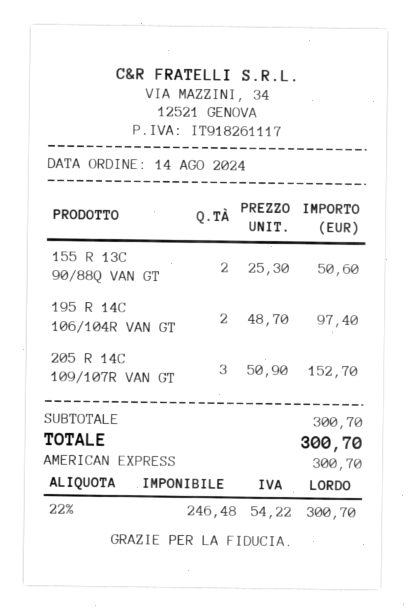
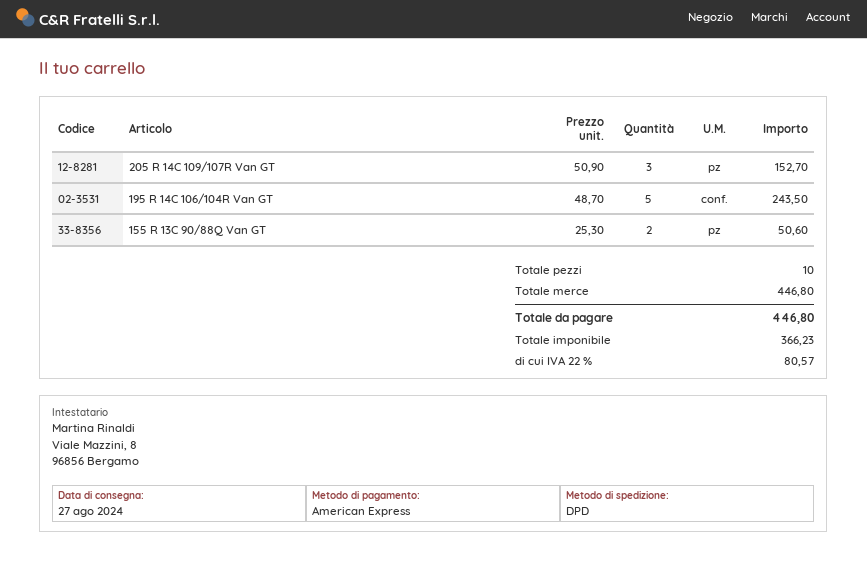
195 R 14C 106/104R VAN GT: 2 x 48.70 = 97.40 -> 5 x 48.70 = 243.50
subtotal: 300.70 -> 446.80
net: 246.48 -> 366.23
tax: 22% = 54.22 -> 22% = 80.57
total: 300.70 -> 446.80

